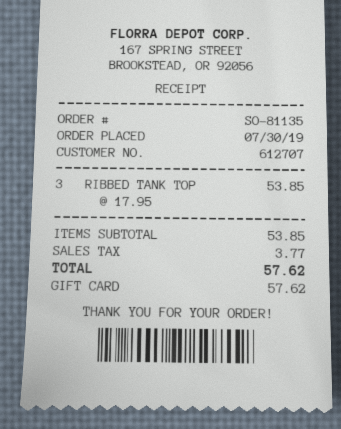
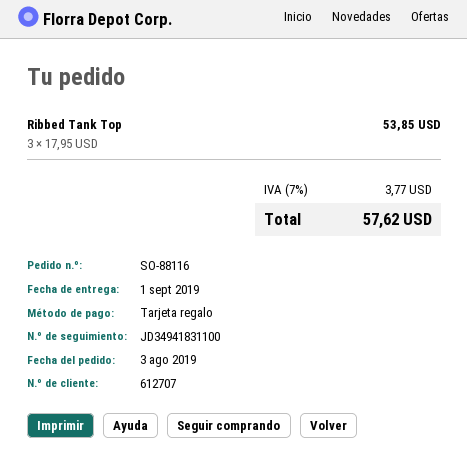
order number: SO-81135 -> SO-88116
order date: 2019-07-30 -> 2019-08-03

